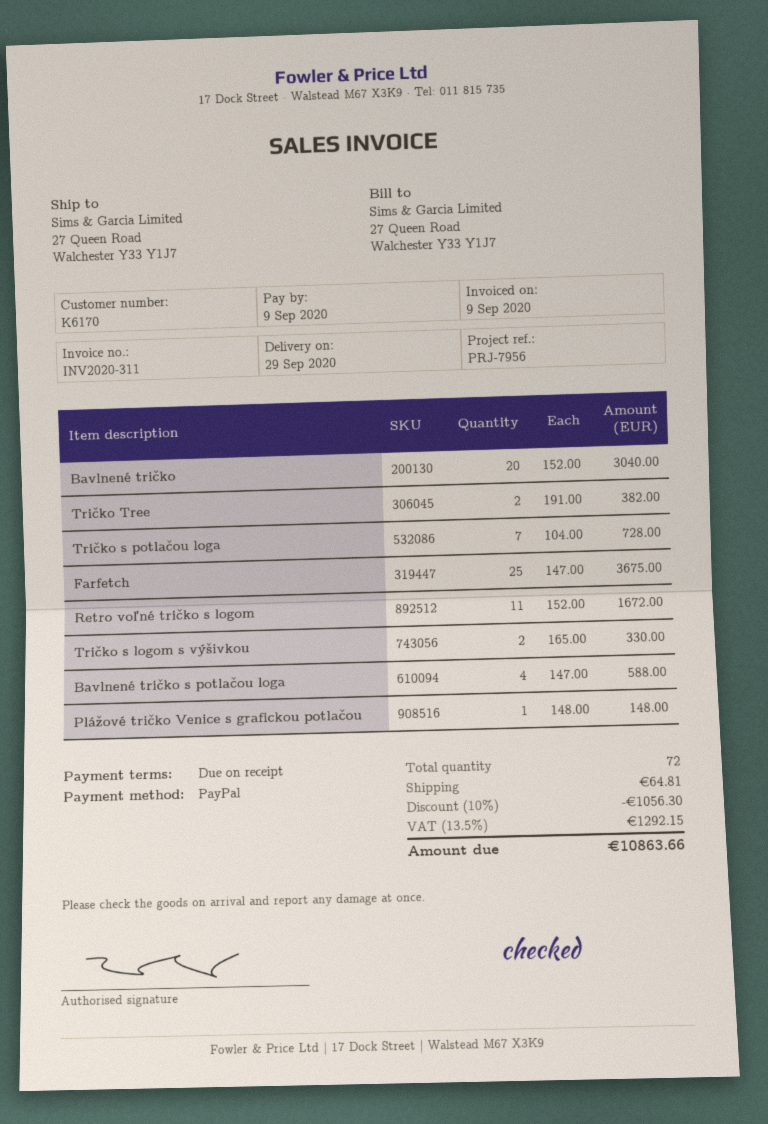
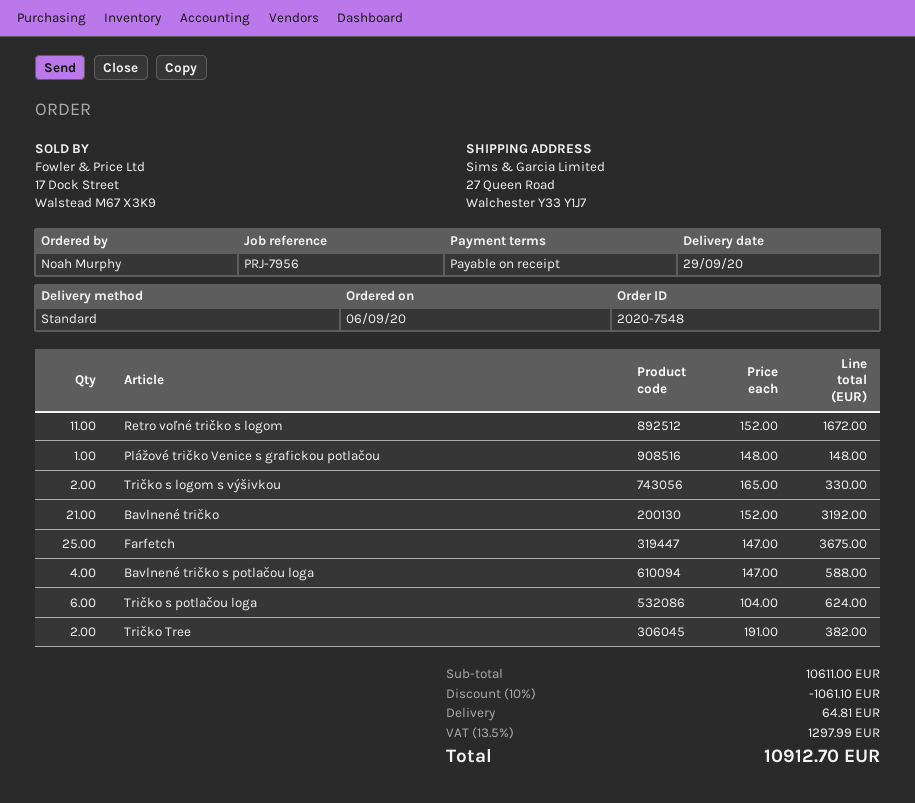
Bavlnené tričko: 20 x 152.00 = 3040.00 -> 21 x 152.00 = 3192.00
Tričko s potlačou loga: 7 x 104.00 = 728.00 -> 6 x 104.00 = 624.00
discount: 10% = 1056.30 -> 10% = 1061.10
tax: 13.5% = 1292.15 -> 13.5% = 1297.99
total: 10863.66 -> 10912.70

